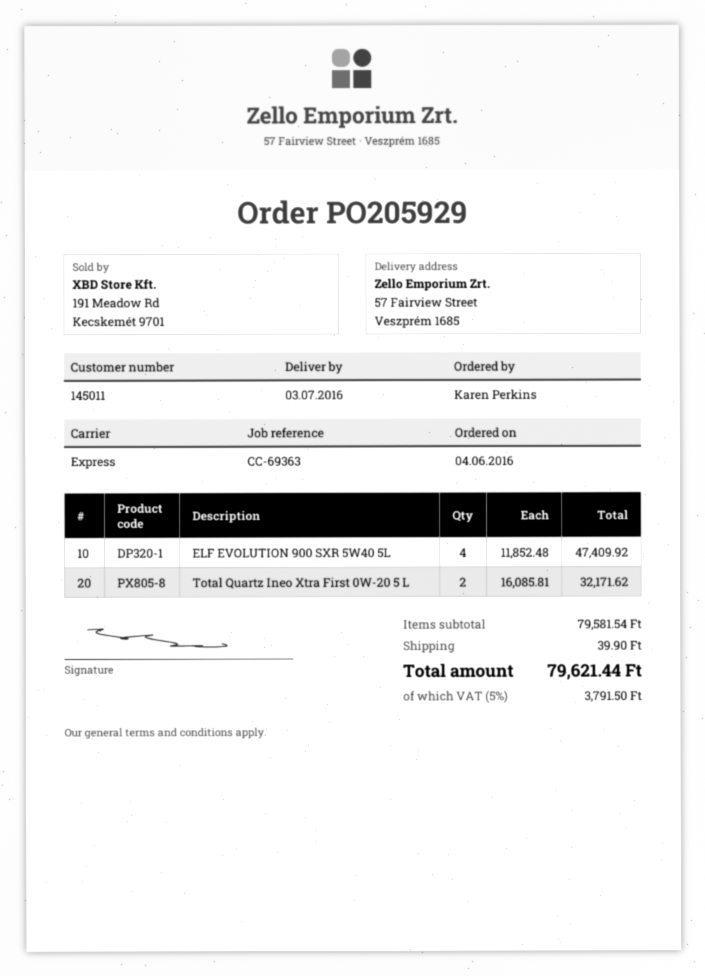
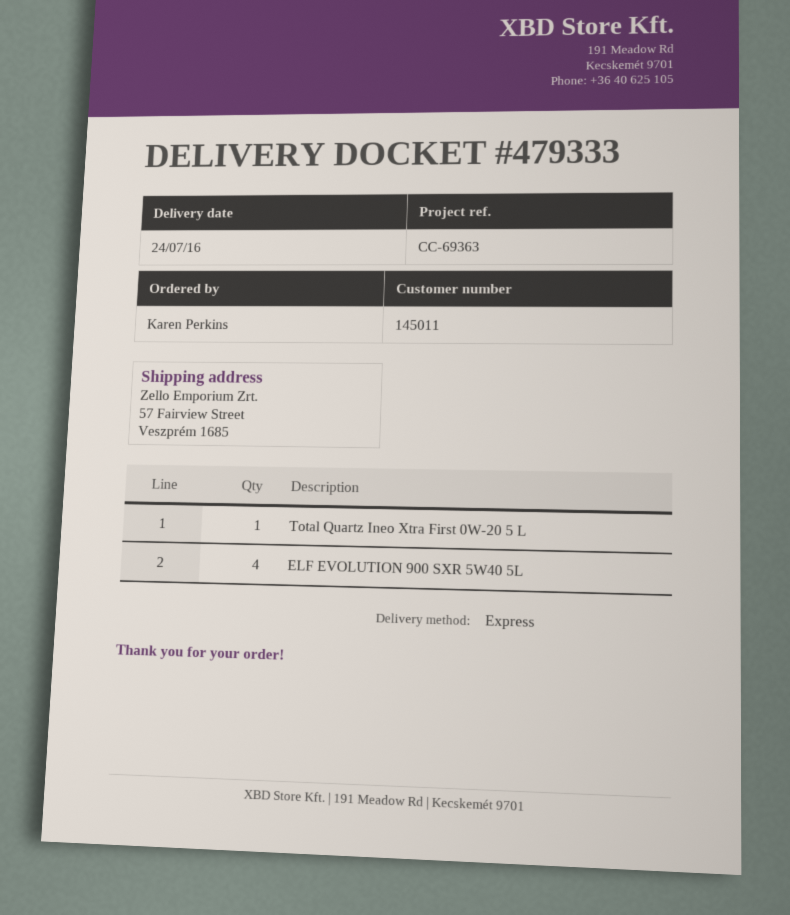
delivery date: 2016-07-03 -> 2016-07-24
Total Quartz Ineo Xtra First 0W-20 5 L: 2 -> 1

